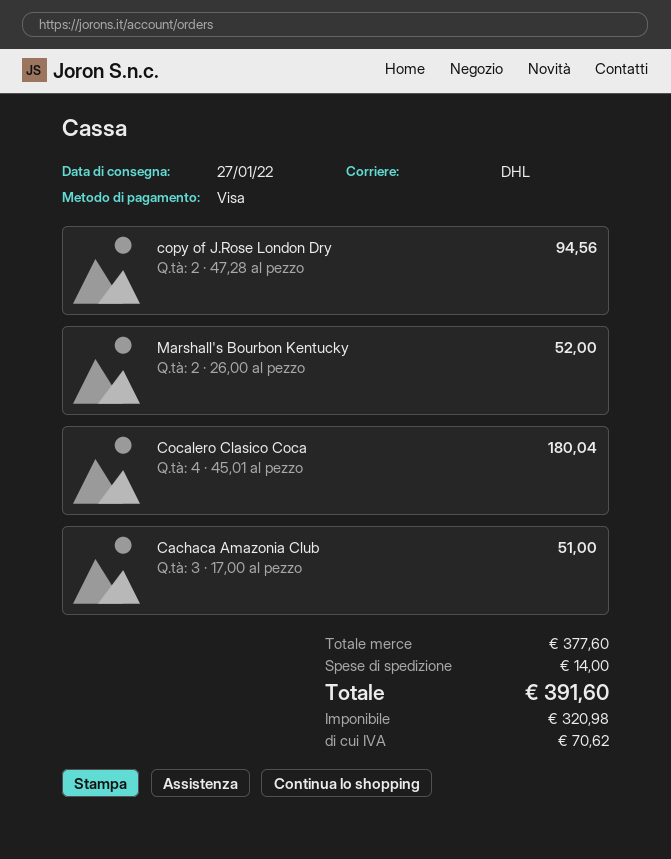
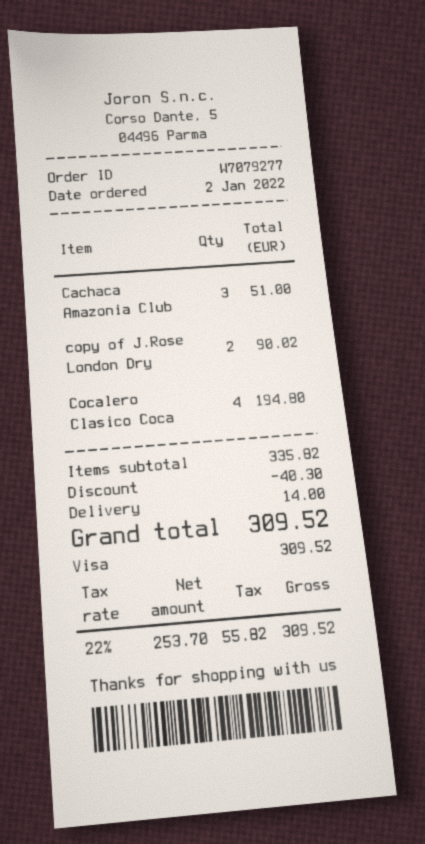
copy of J.Rose London Dry: 2 for 94.56 -> 2 for 90.02
Marshall's Bourbon Kentucky: 2 for 52.00 -> none
Cocalero Clasico Coca: 4 for 180.04 -> 4 for 194.80
subtotal: 377.60 -> 335.82
discount: none -> 40.30
net: 320.98 -> 253.70
tax: 70.62 -> 55.82
total: 391.60 -> 309.52

